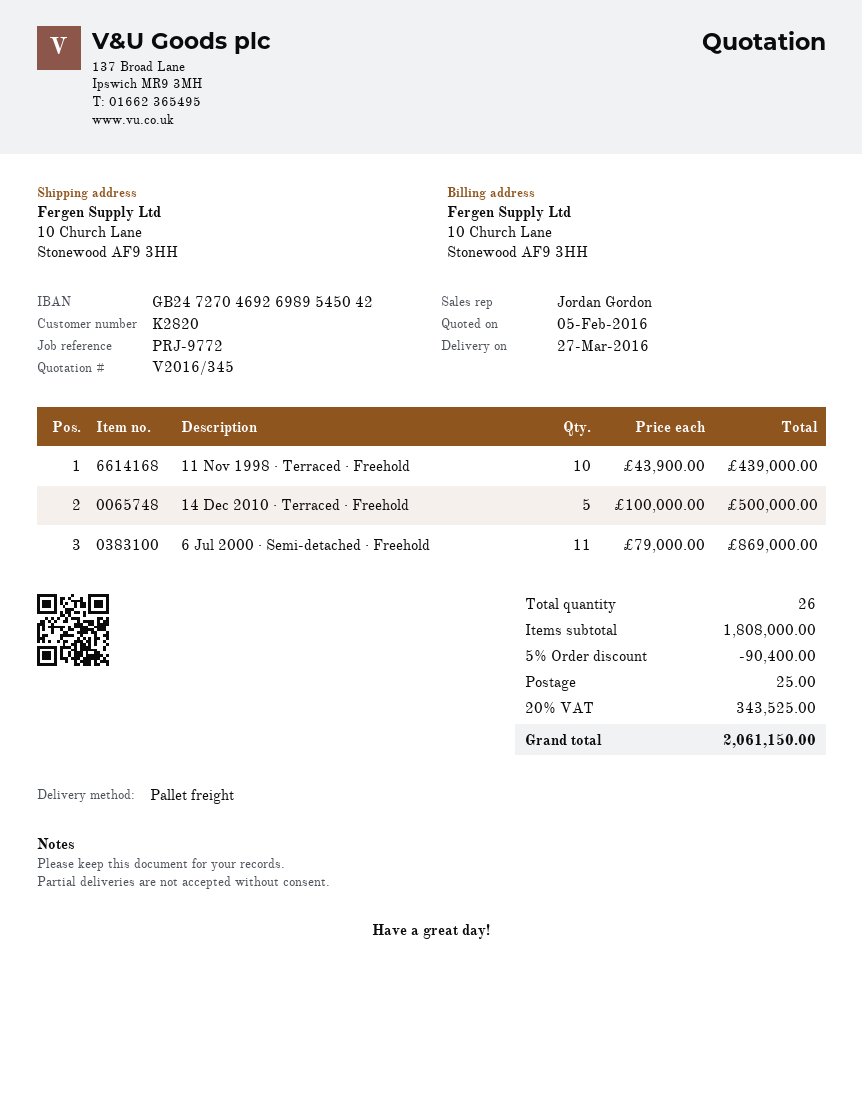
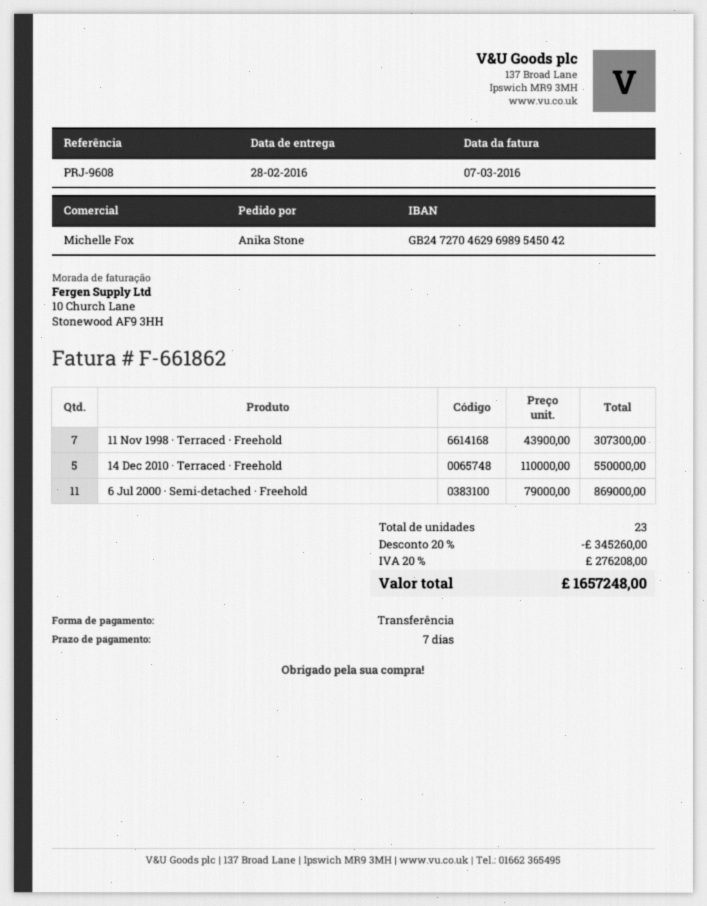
delivery date: 2016-03-27 -> 2016-02-28
reference: PRJ-9772 -> PRJ-9608
sales rep: Jordan Gordon -> Michelle Fox
bank account: GB24727046926989545042 -> GB24727046296989545042
11 Nov 1998 · Terraced · Freehold: 10 x 43900.00 = 439000.00 -> 7 x 43900.00 = 307300.00
14 Dec 2010 · Terraced · Freehold: 5 x 100000.00 = 500000.00 -> 5 x 110000.00 = 550000.00
total quantity: 26 -> 23
discount: 5% = 90400.00 -> 20% = 345260.00
shipping: 25.00 -> none
tax: 20% = 343525.00 -> 20% = 276208.00
total: 2061150.00 -> 1657248.00

